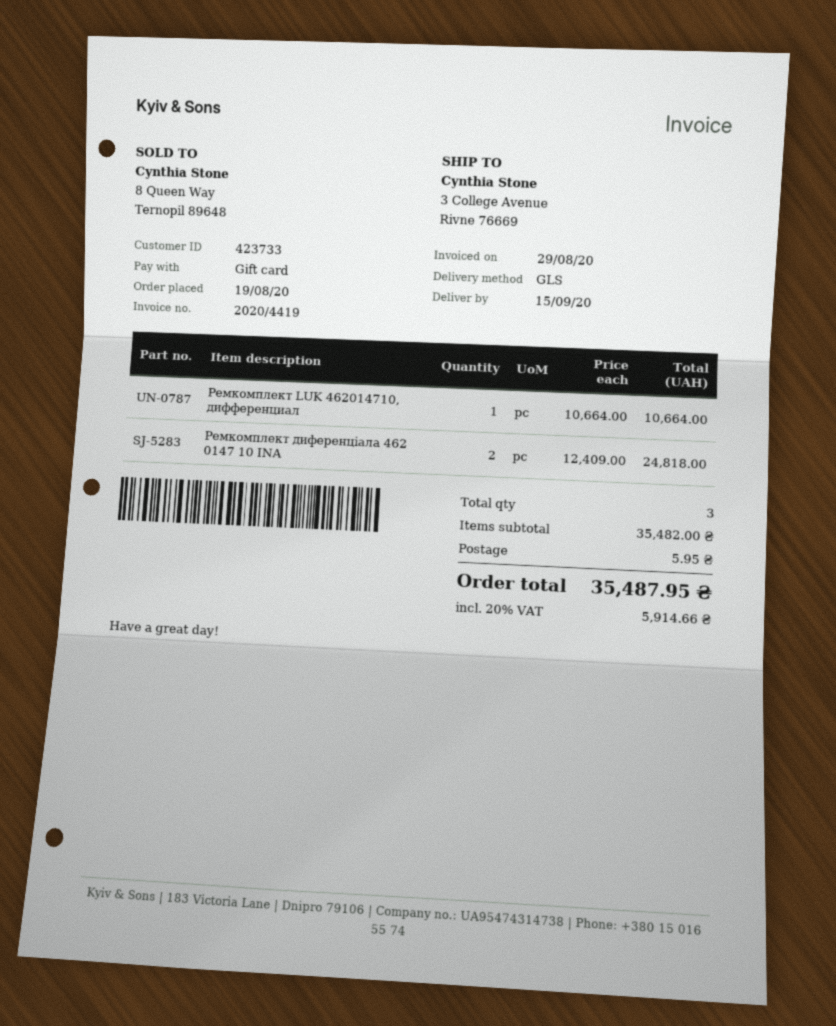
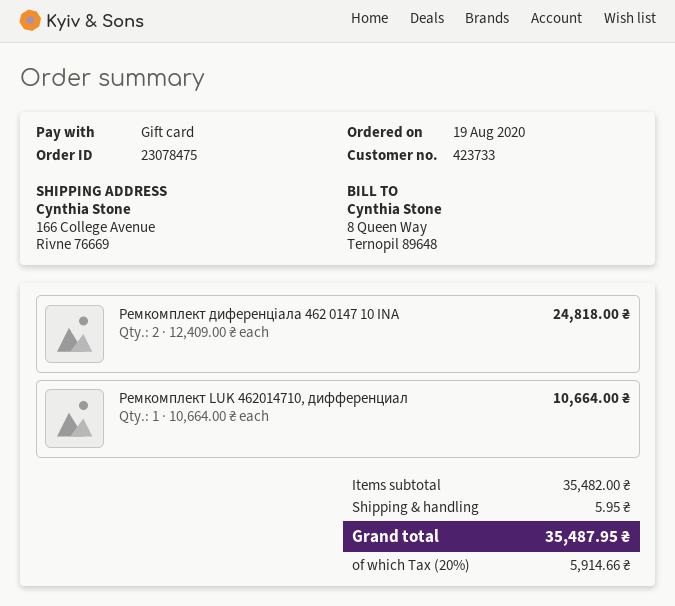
ship to: 3 College Avenue, Rivne 76669 -> 166 College Avenue, Rivne 76669

